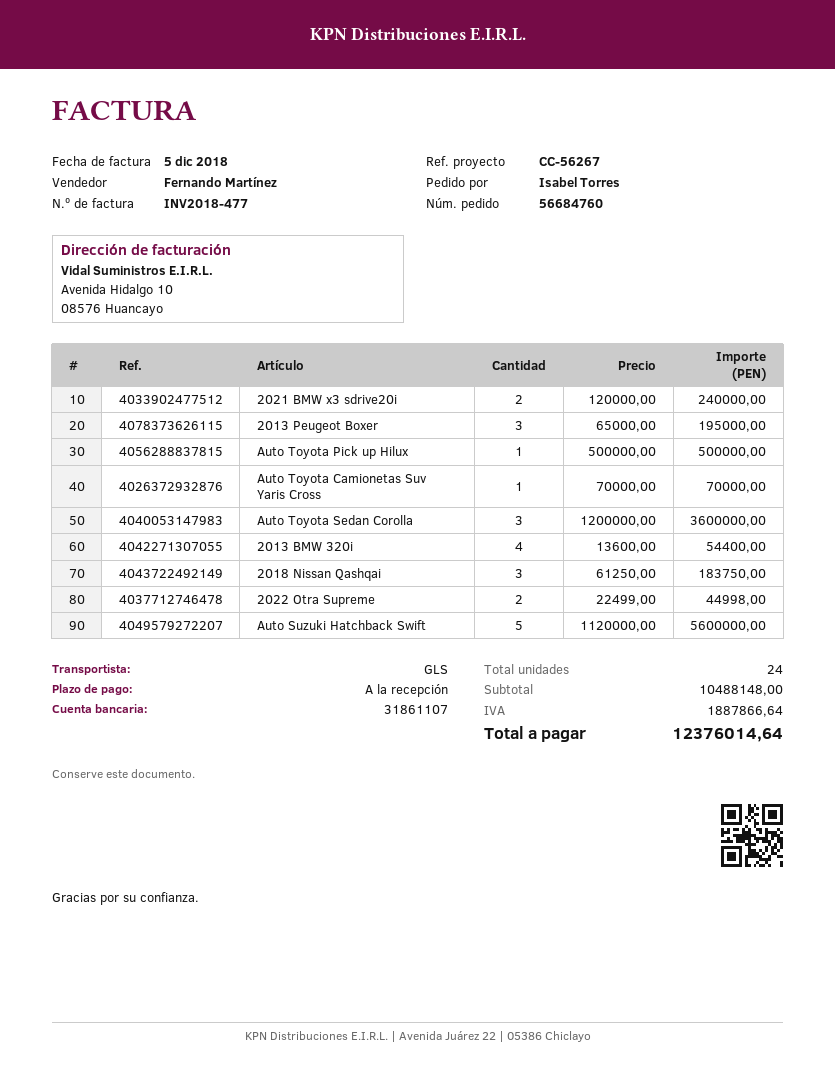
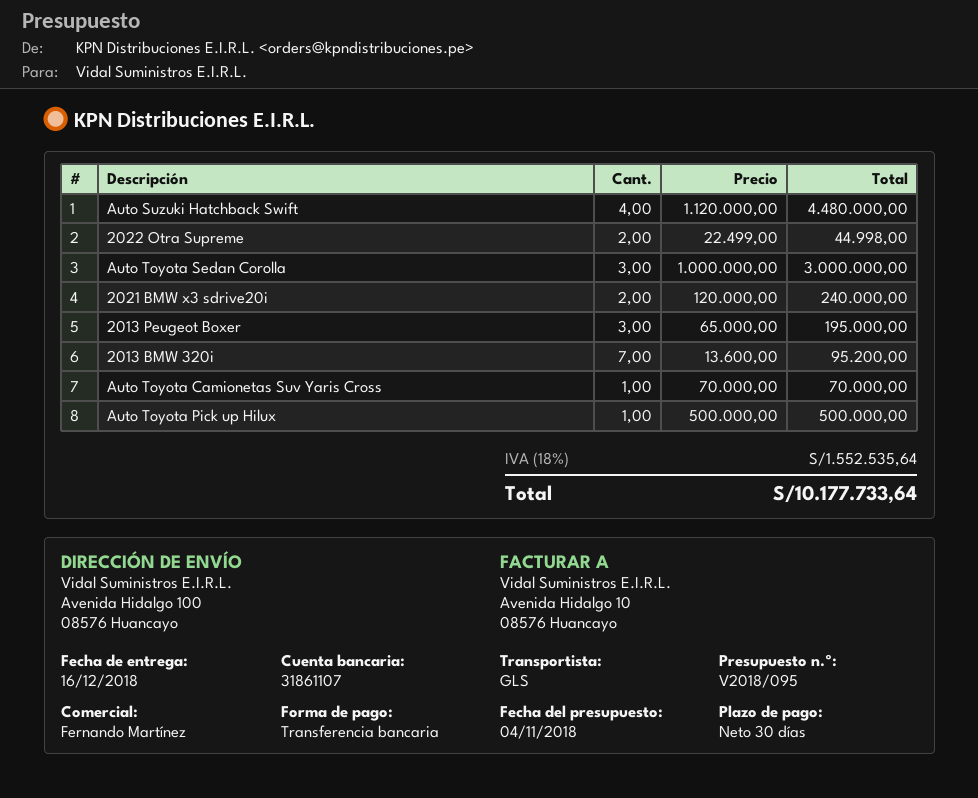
payment terms: on receipt -> 30 days
Auto Toyota Sedan Corolla: 3 x 1200000.00 = 3600000.00 -> 3 x 1000000.00 = 3000000.00
2013 BMW 320i: 4 x 13600.00 = 54400.00 -> 7 x 13600.00 = 95200.00
2018 Nissan Qashqai: 3 x 61250.00 = 183750.00 -> none
Auto Suzuki Hatchback Swift: 5 x 1120000.00 = 5600000.00 -> 4 x 1120000.00 = 4480000.00
tax: 1887866.64 -> 1552535.64
total: 12376014.64 -> 10177733.64

